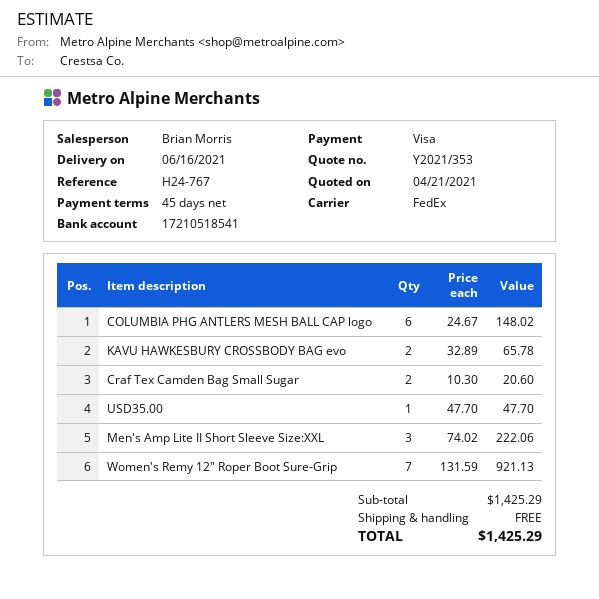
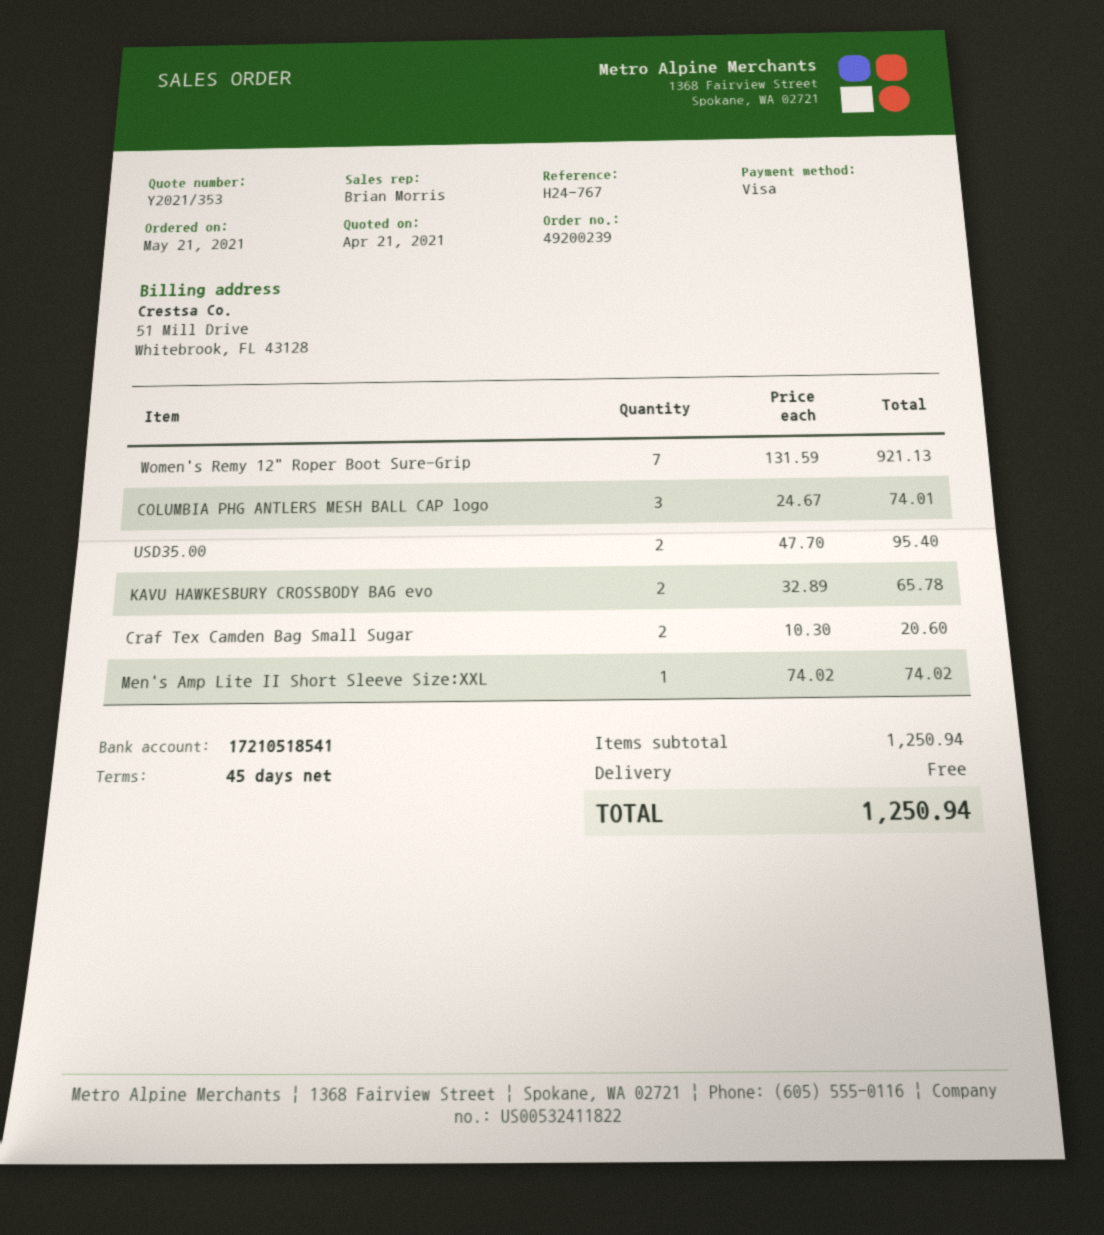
COLUMBIA PHG ANTLERS MESH BALL CAP logo: 6 x 24.67 = 148.02 -> 3 x 24.67 = 74.01
USD35.00: 1 x 47.70 = 47.70 -> 2 x 47.70 = 95.40
Men's Amp Lite II Short Sleeve Size:XXL: 3 x 74.02 = 222.06 -> 1 x 74.02 = 74.02
subtotal: 1425.29 -> 1250.94
total: 1425.29 -> 1250.94

